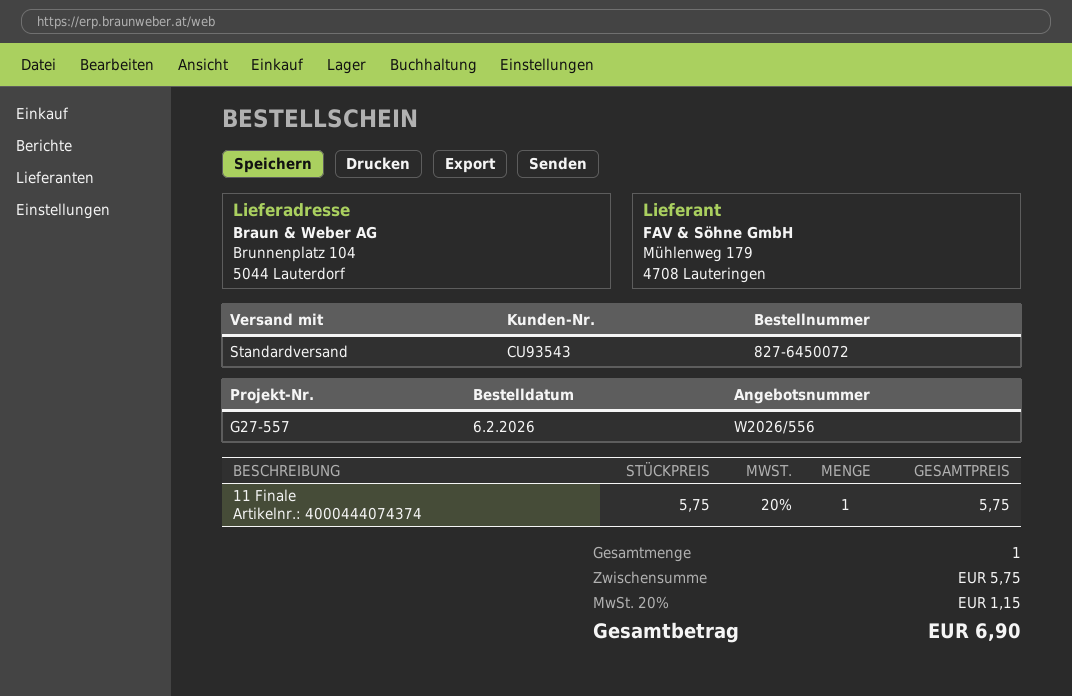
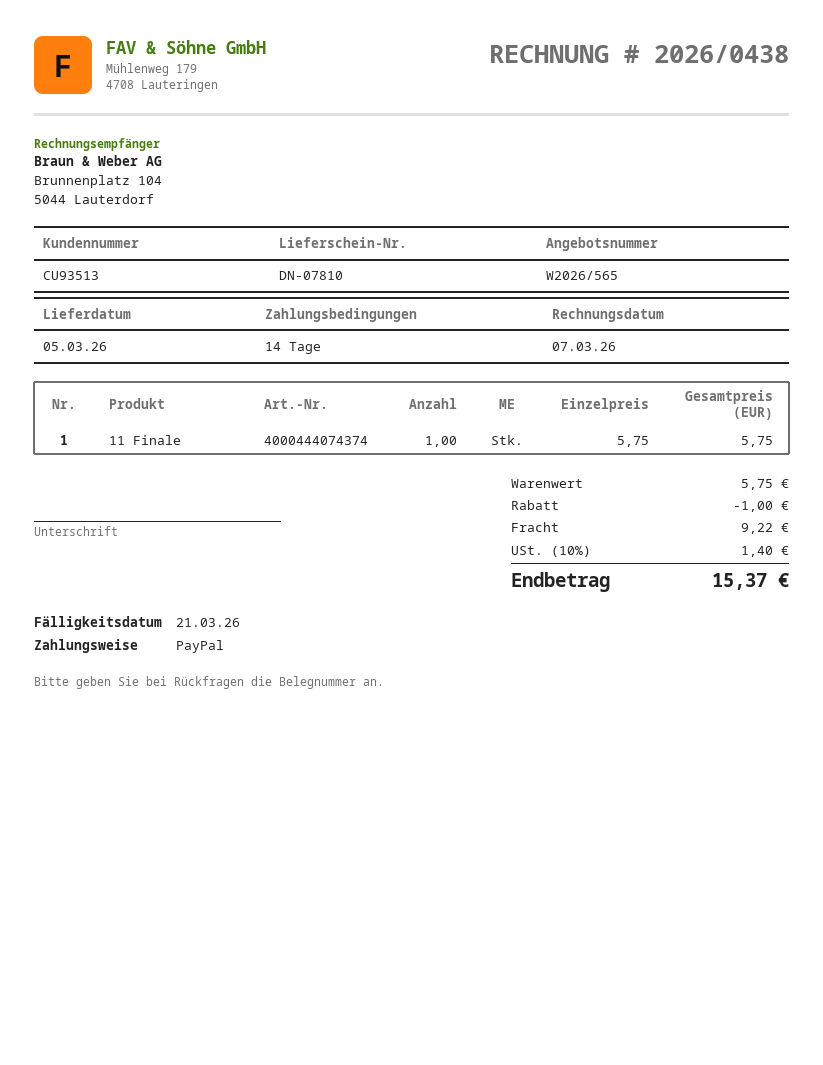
quote number: W2026/556 -> W2026/565
customer number: CU93543 -> CU93513
discount: none -> 1.00
shipping: none -> 9.22
tax: 20% = 1.15 -> 10% = 1.40
total: 6.90 -> 15.37

